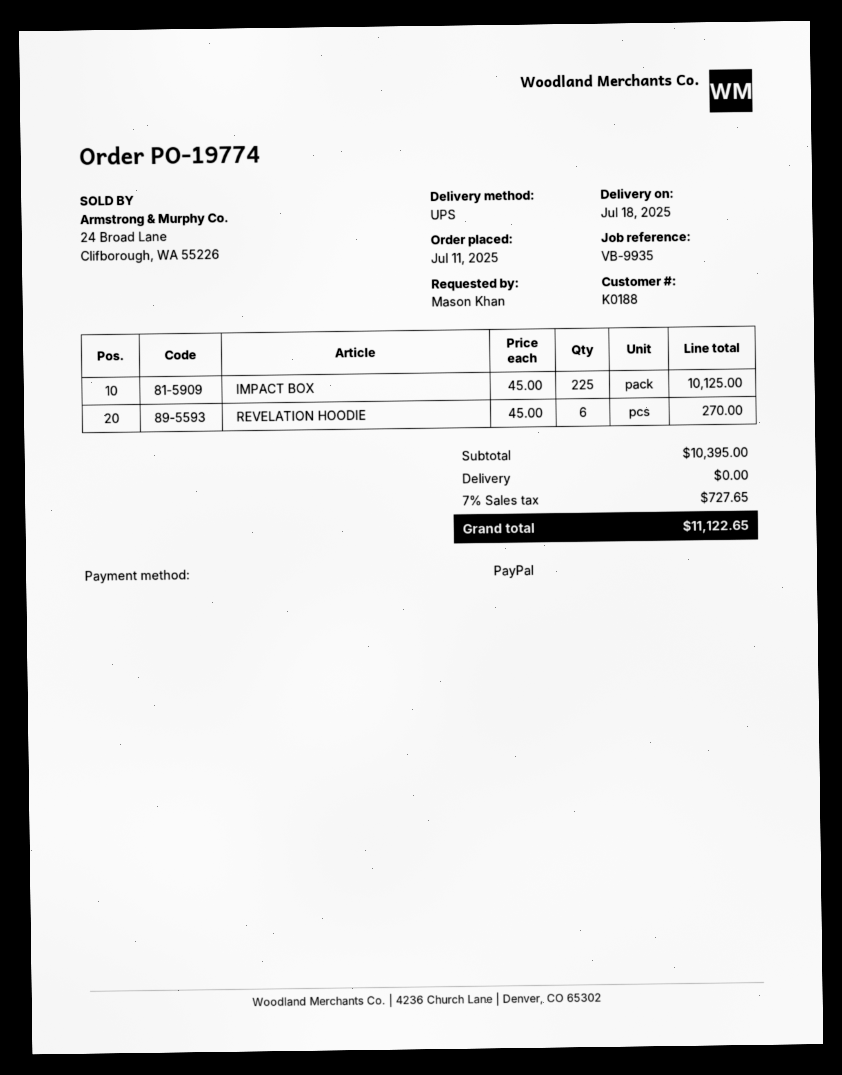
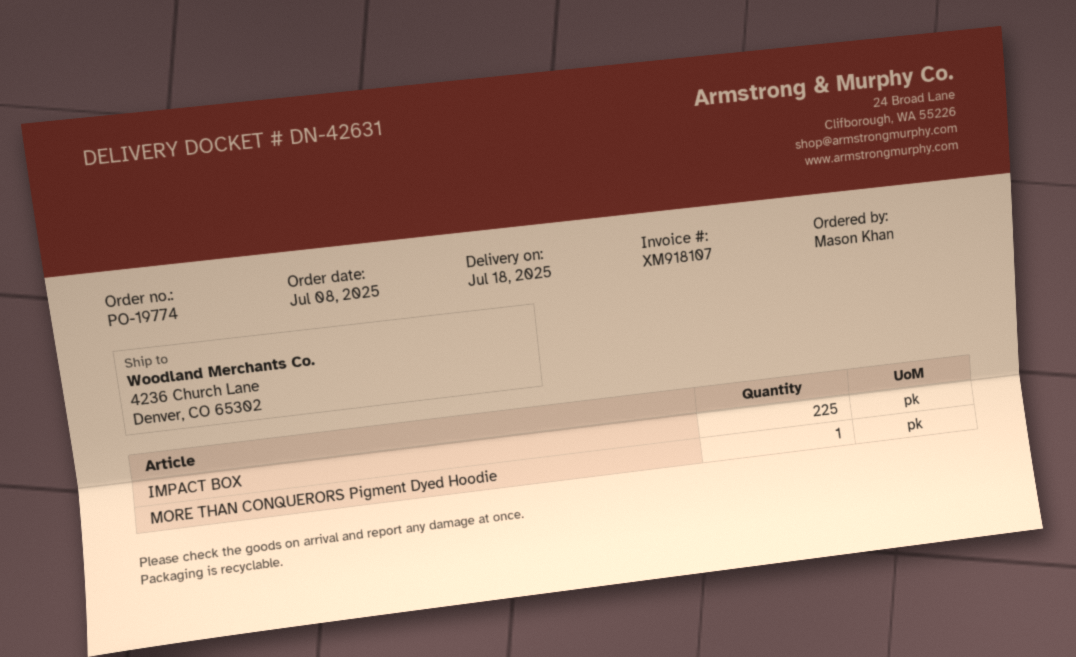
order date: 2025-07-11 -> 2025-07-08
REVELATION HOODIE: 6 -> none
MORE THAN CONQUERORS Pigment Dyed Hoodie: none -> 1

